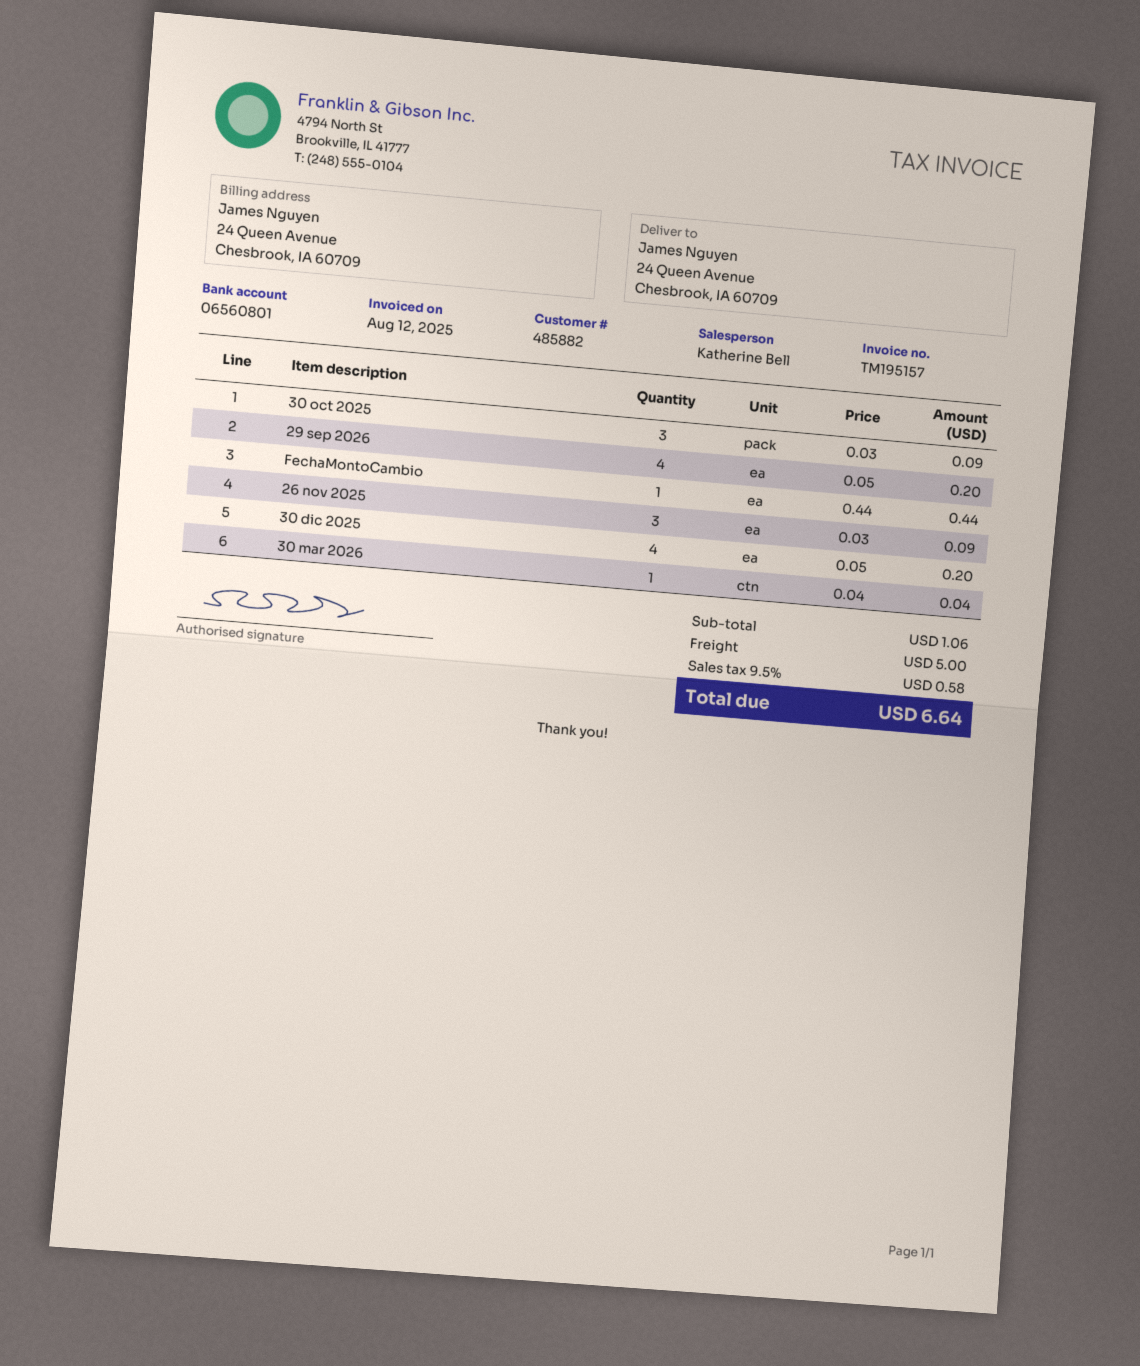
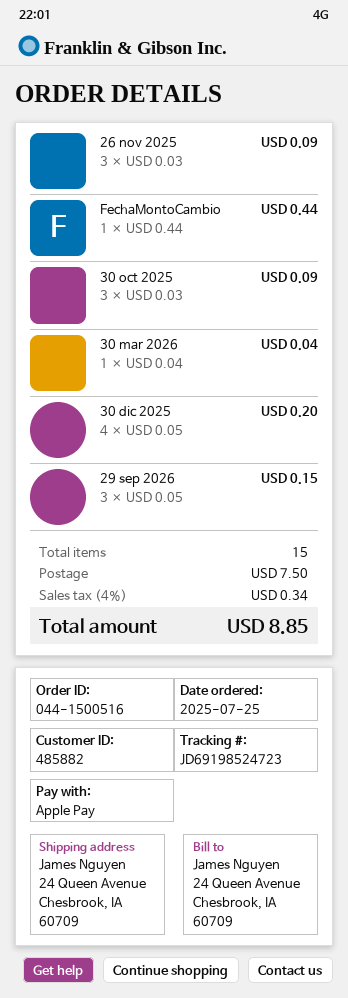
29 sep 2026: 4 x 0.05 = 0.20 -> 3 x 0.05 = 0.15
shipping: 5.00 -> 7.50
tax: 9.5% = 0.58 -> 4% = 0.34
total: 6.64 -> 8.85

